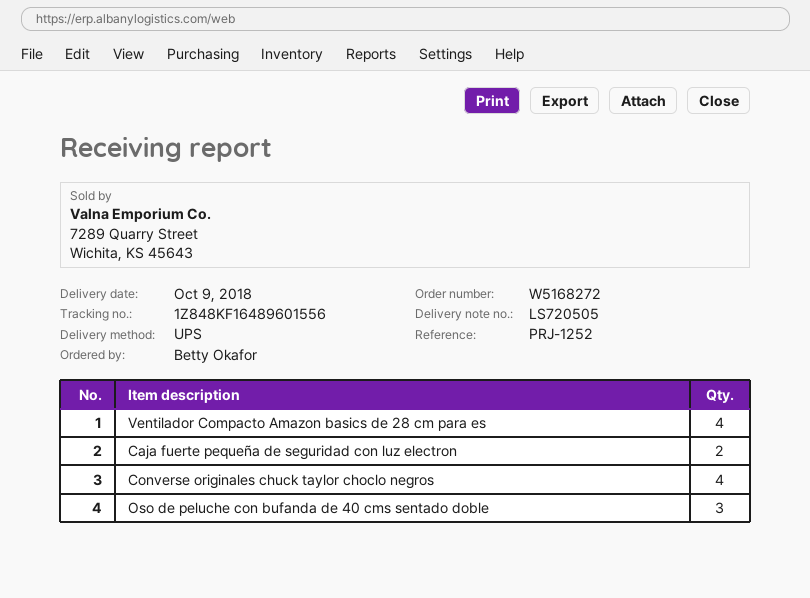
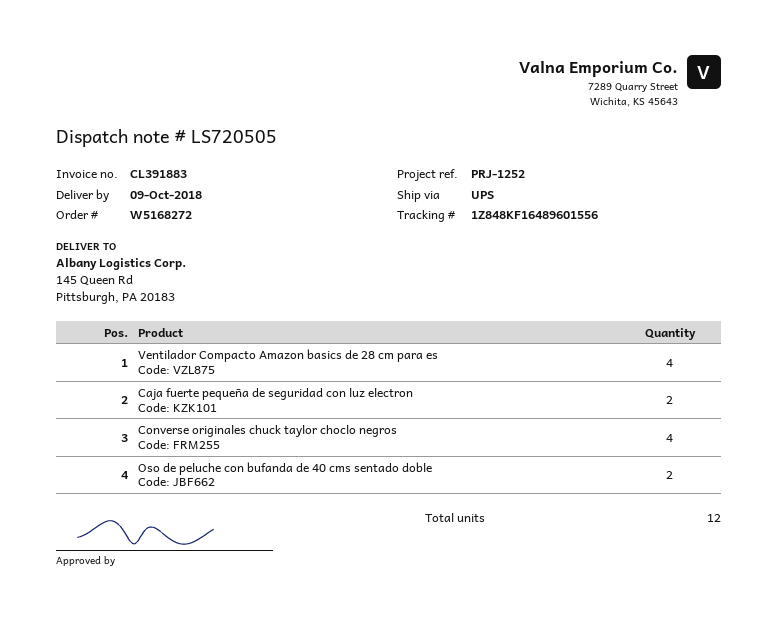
Oso de peluche con bufanda de 40 cms sentado doble: 3 -> 2

